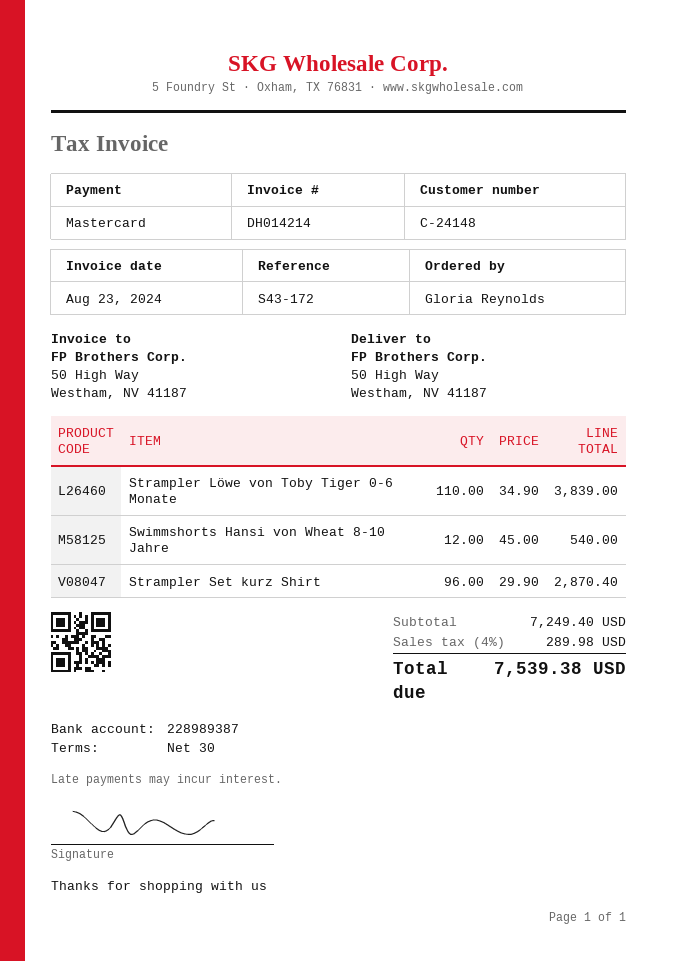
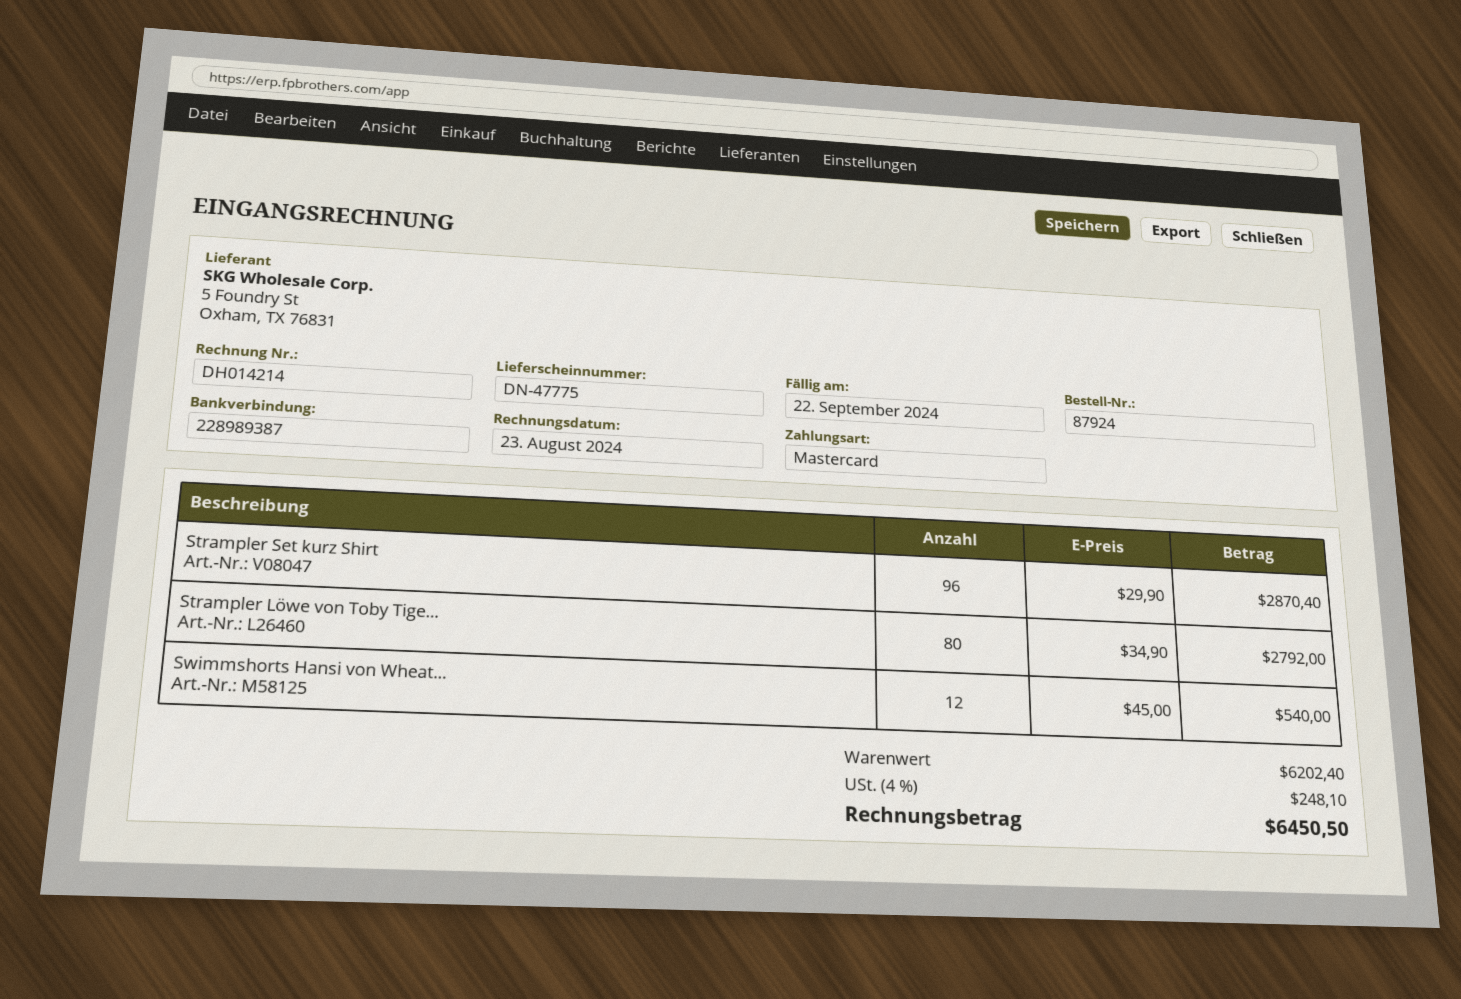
Strampler Löwe von Toby Tiger 0-6 Monate: 110 x 34.90 = 3839.00 -> 80 x 34.90 = 2792.00
subtotal: 7249.40 -> 6202.40
tax: 4% = 289.98 -> 4% = 248.10
total: 7539.38 -> 6450.50

